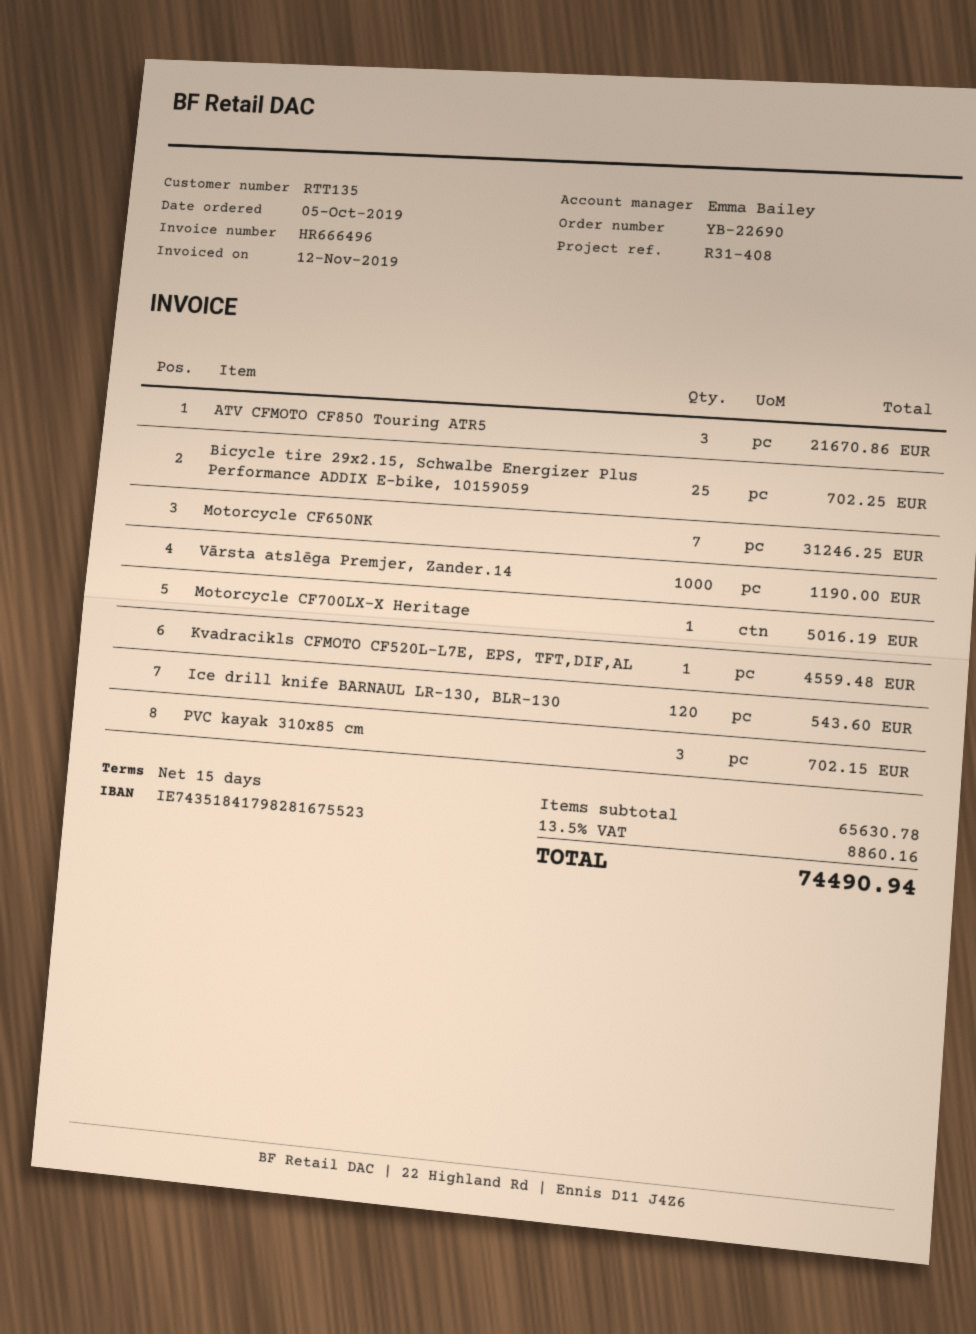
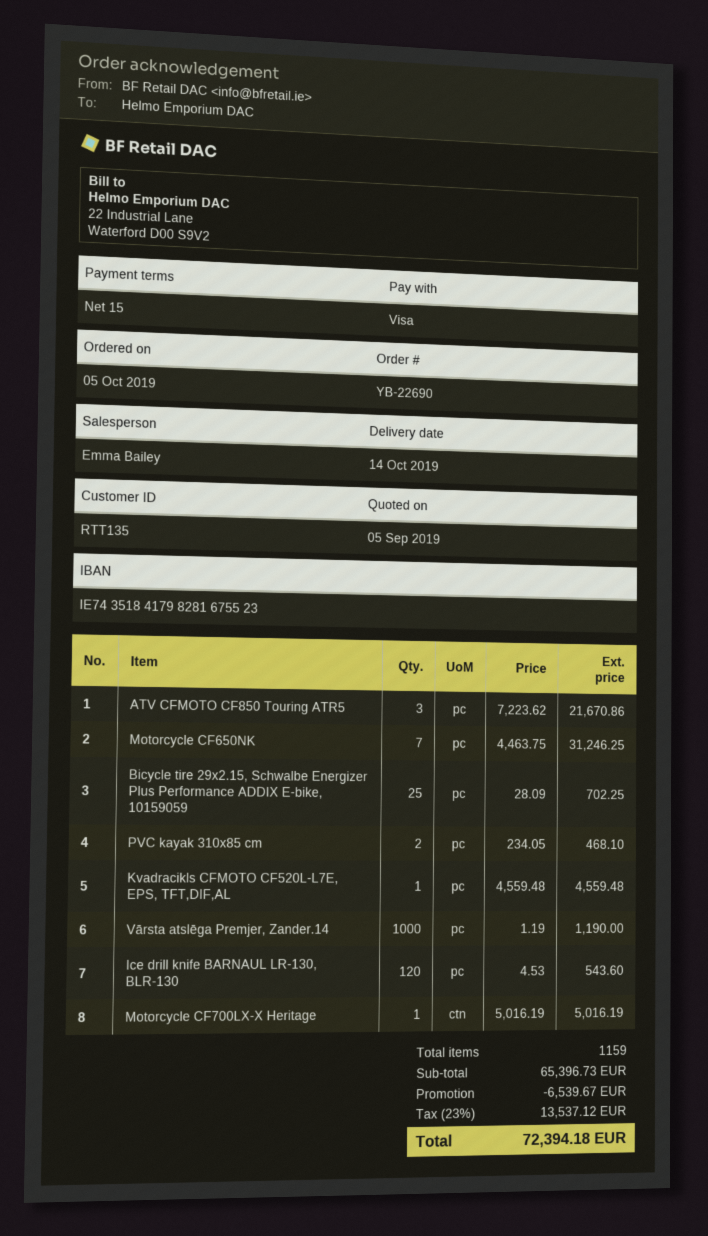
PVC kayak 310x85 cm: 3 for 702.15 -> 2 for 468.10
subtotal: 65630.78 -> 65396.73
discount: none -> 6539.67
tax: 13.5% = 8860.16 -> 23% = 13537.12
total: 74490.94 -> 72394.18

